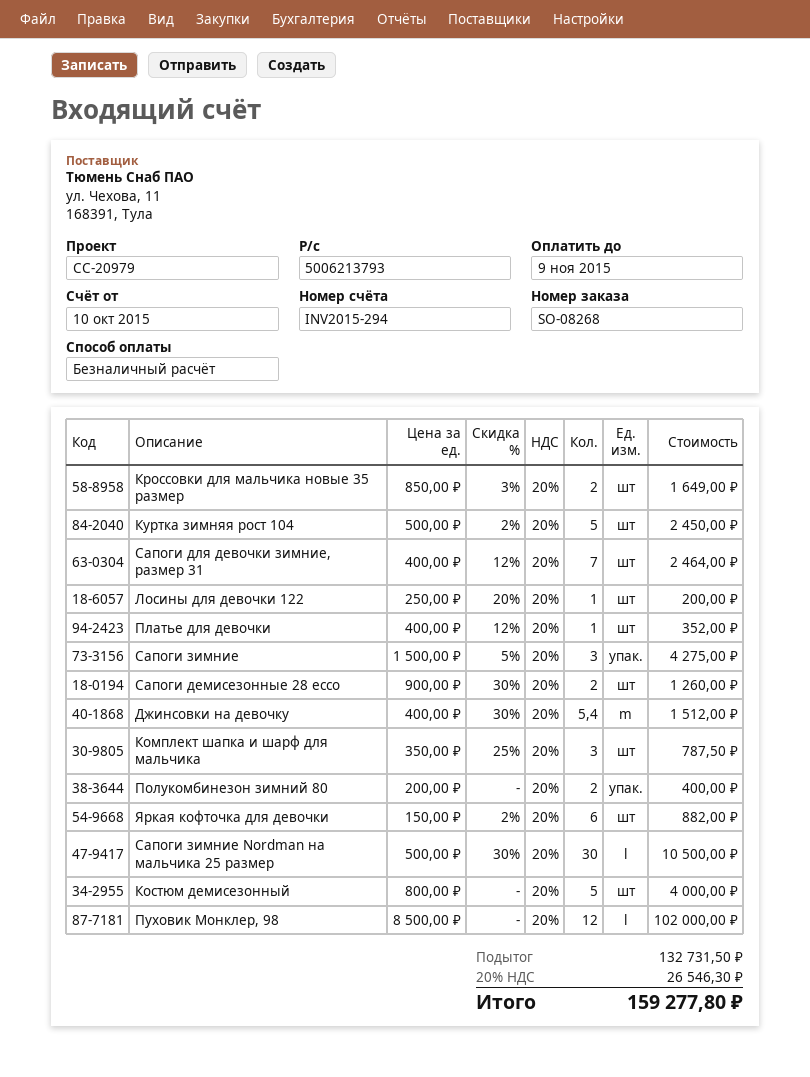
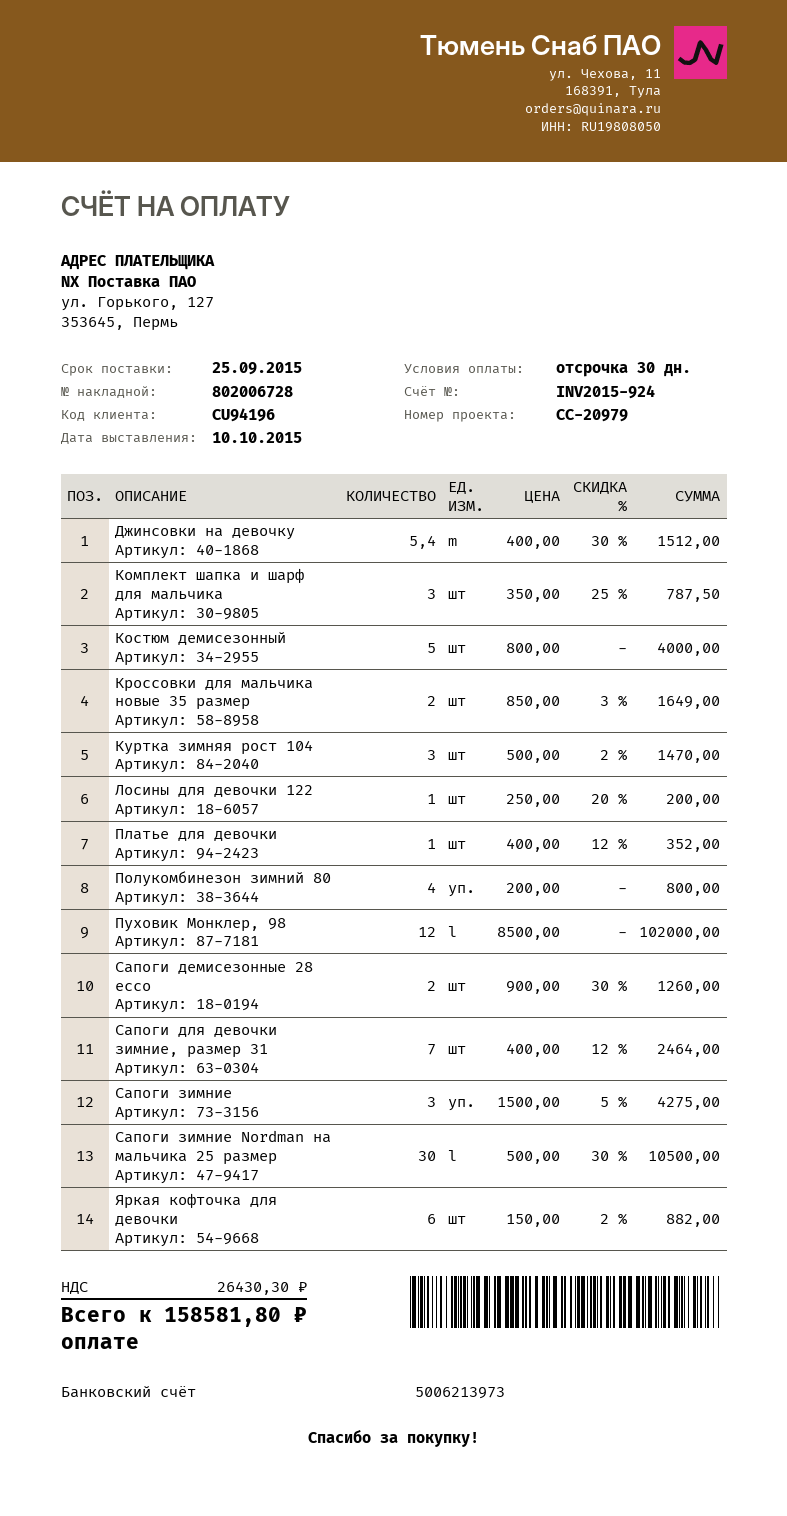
invoice number: INV2015-294 -> INV2015-924
bank account: 5006213793 -> 5006213973
Куртка зимняя рост 104: 5 x 500.00 - 2% = 2450.00 -> 3 x 500.00 - 2% = 1470.00
Полукомбинезон зимний 80: 2 x 200.00 = 400.00 -> 4 x 200.00 = 800.00
tax: 26546.30 -> 26430.30
total: 159277.80 -> 158581.80

